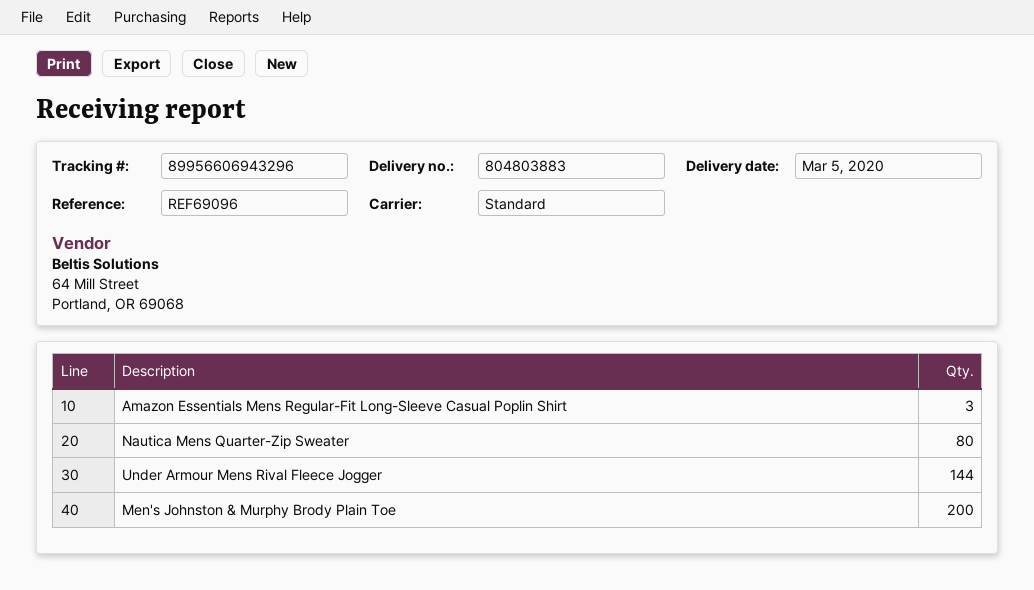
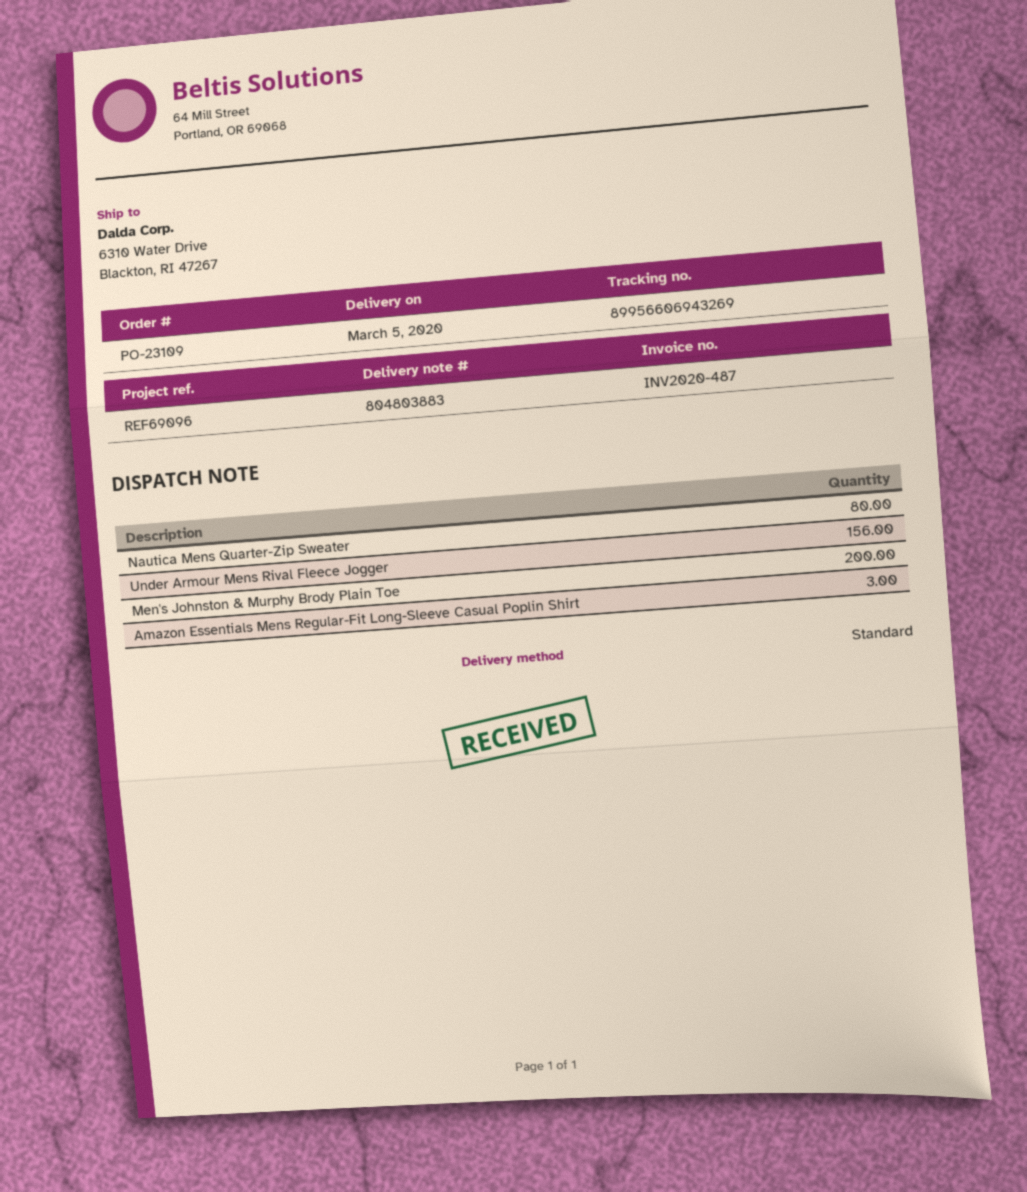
tracking number: 89956606943296 -> 89956606943269
Under Armour Mens Rival Fleece Jogger: 144 -> 156

